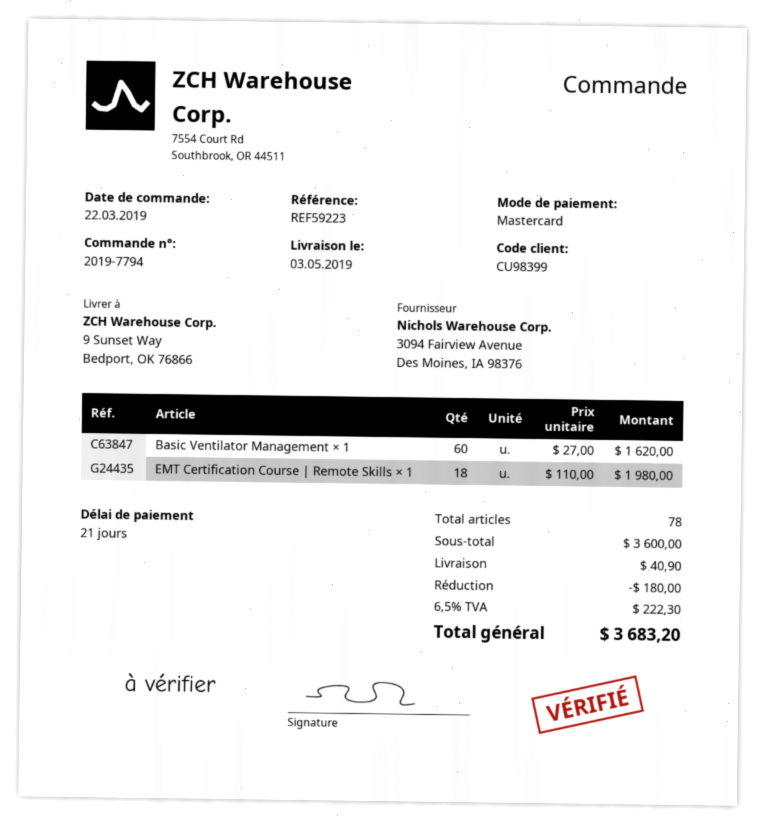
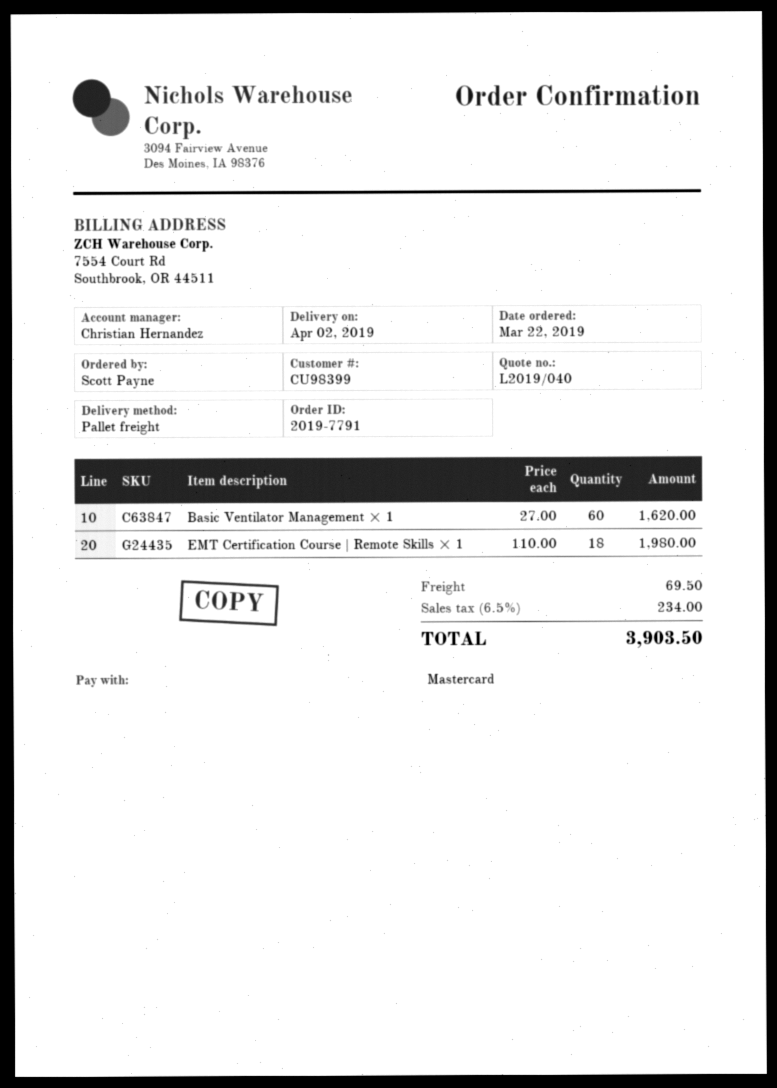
order number: 2019-7794 -> 2019-7791
delivery date: 2019-05-03 -> 2019-04-02
discount: 180.00 -> none
shipping: 40.90 -> 69.50
tax: 6.5% = 222.30 -> 6.5% = 234.00
total: 3683.20 -> 3903.50

